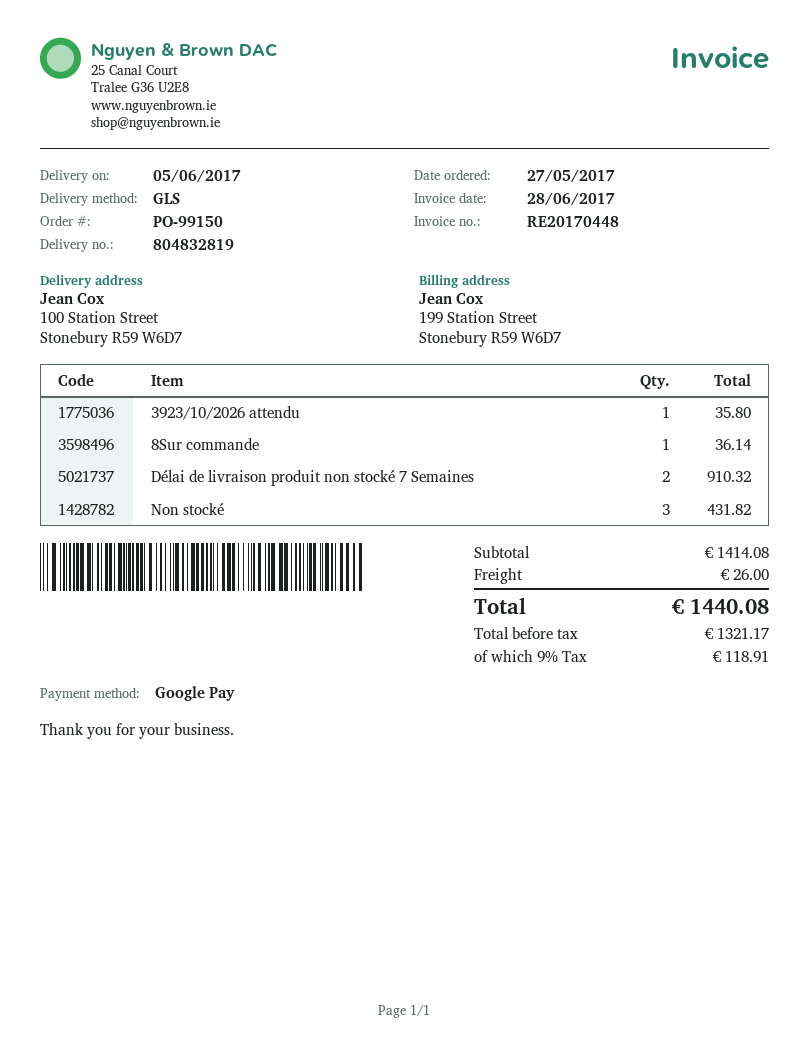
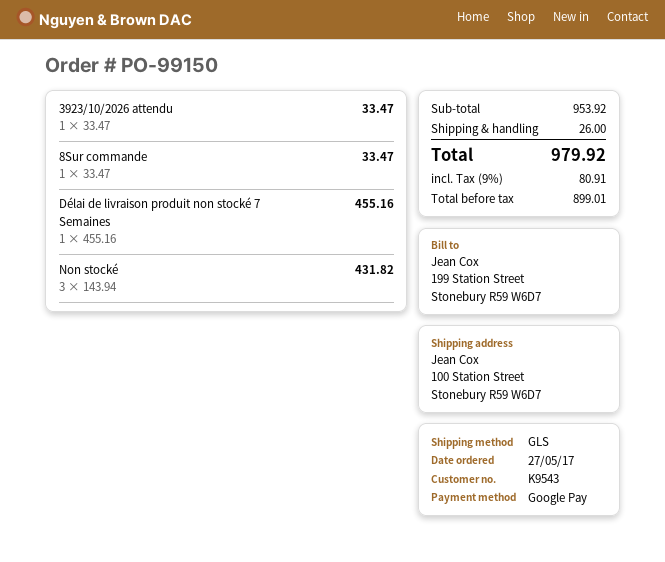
3923/10/2026 attendu: 1 for 35.80 -> 1 for 33.47
8Sur commande: 1 for 36.14 -> 1 for 33.47
Délai de livraison produit non stocké 7 Semaines: 2 for 910.32 -> 1 for 455.16
subtotal: 1414.08 -> 953.92
net: 1321.17 -> 899.01
tax: 9% = 118.91 -> 9% = 80.91
total: 1440.08 -> 979.92

